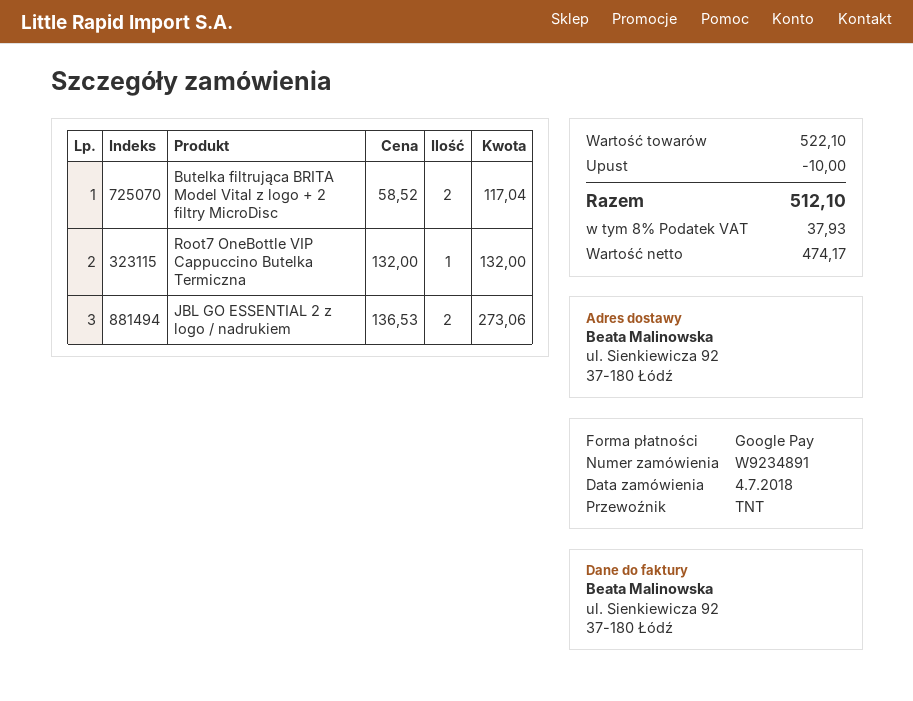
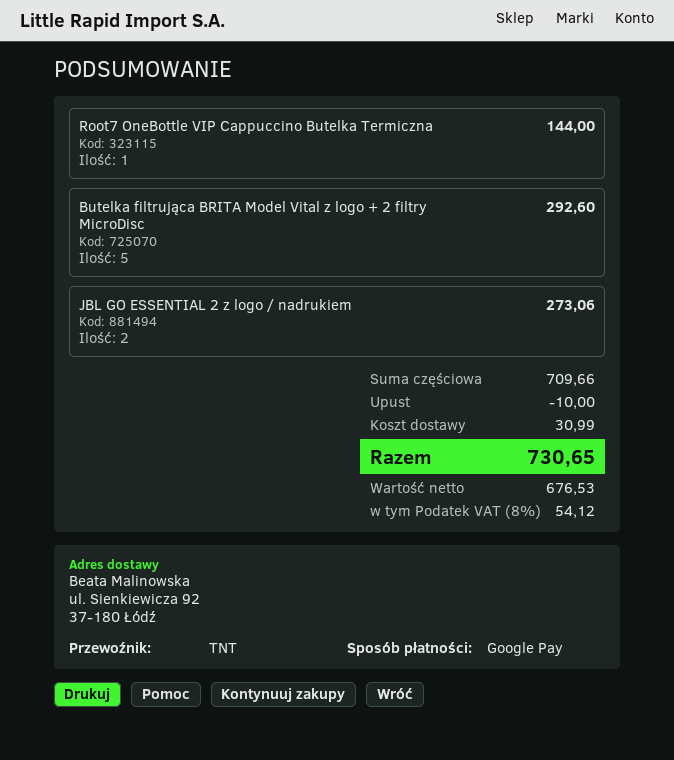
Butelka filtrująca BRITA Model Vital z logo + 2 filtry MicroDisc: 2 for 117.04 -> 5 for 292.60
Root7 OneBottle VIP Cappuccino Butelka Termiczna: 1 for 132.00 -> 1 for 144.00
subtotal: 522.10 -> 709.66
shipping: none -> 30.99
net: 474.17 -> 676.53
tax: 8% = 37.93 -> 8% = 54.12
total: 512.10 -> 730.65

